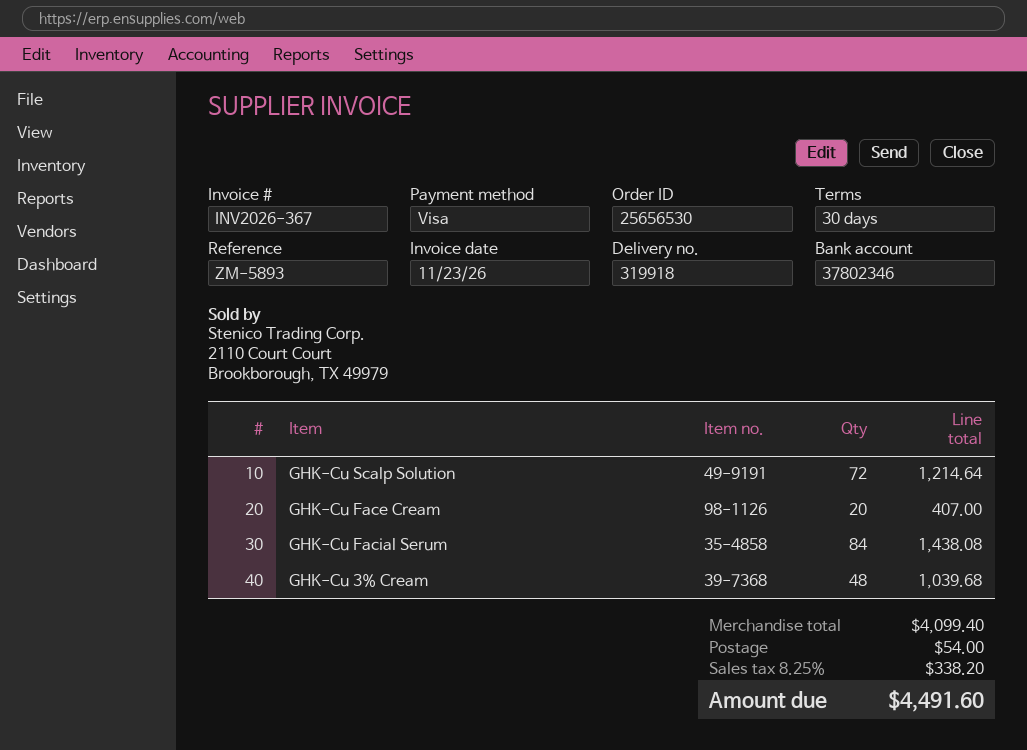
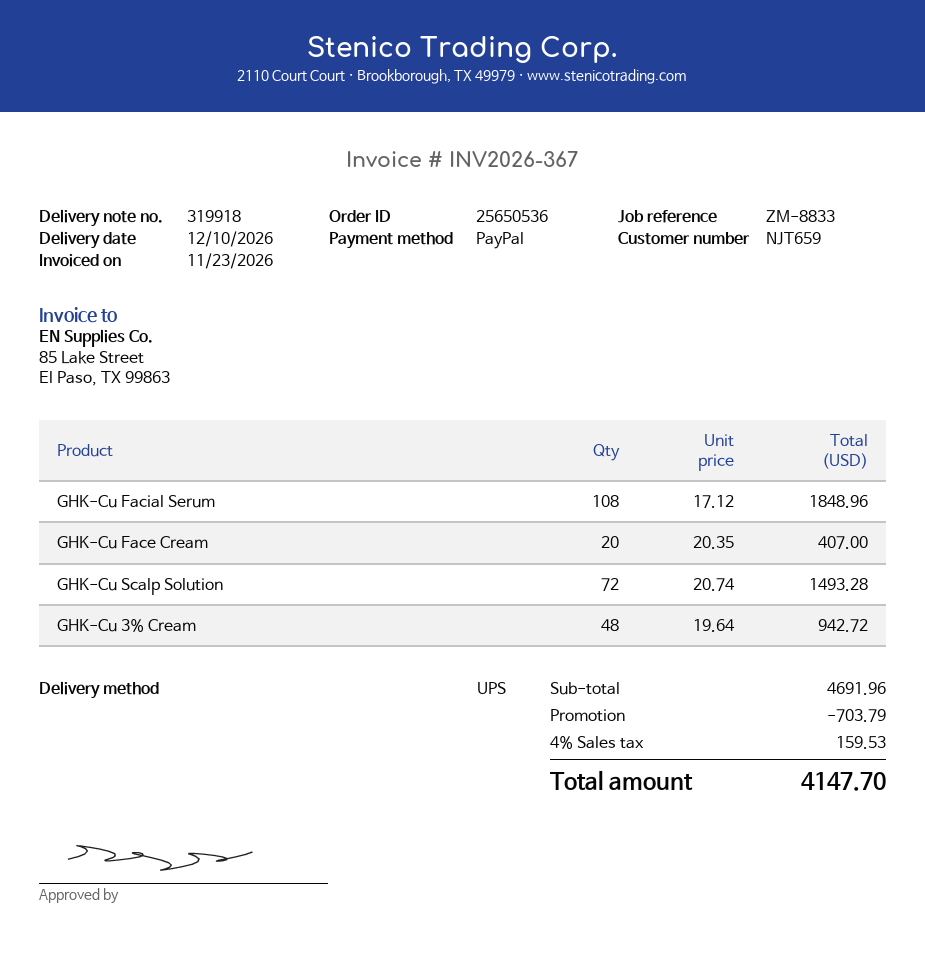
order number: 25656530 -> 25650536
reference: ZM-5893 -> ZM-8833
payment method: Visa -> PayPal
GHK-Cu Scalp Solution: 72 for 1214.64 -> 72 for 1493.28
GHK-Cu Facial Serum: 84 for 1438.08 -> 108 for 1848.96
GHK-Cu 3% Cream: 48 for 1039.68 -> 48 for 942.72
subtotal: 4099.40 -> 4691.96
discount: none -> 703.79
shipping: 54.00 -> none
tax: 8.25% = 338.20 -> 4% = 159.53
total: 4491.60 -> 4147.70

